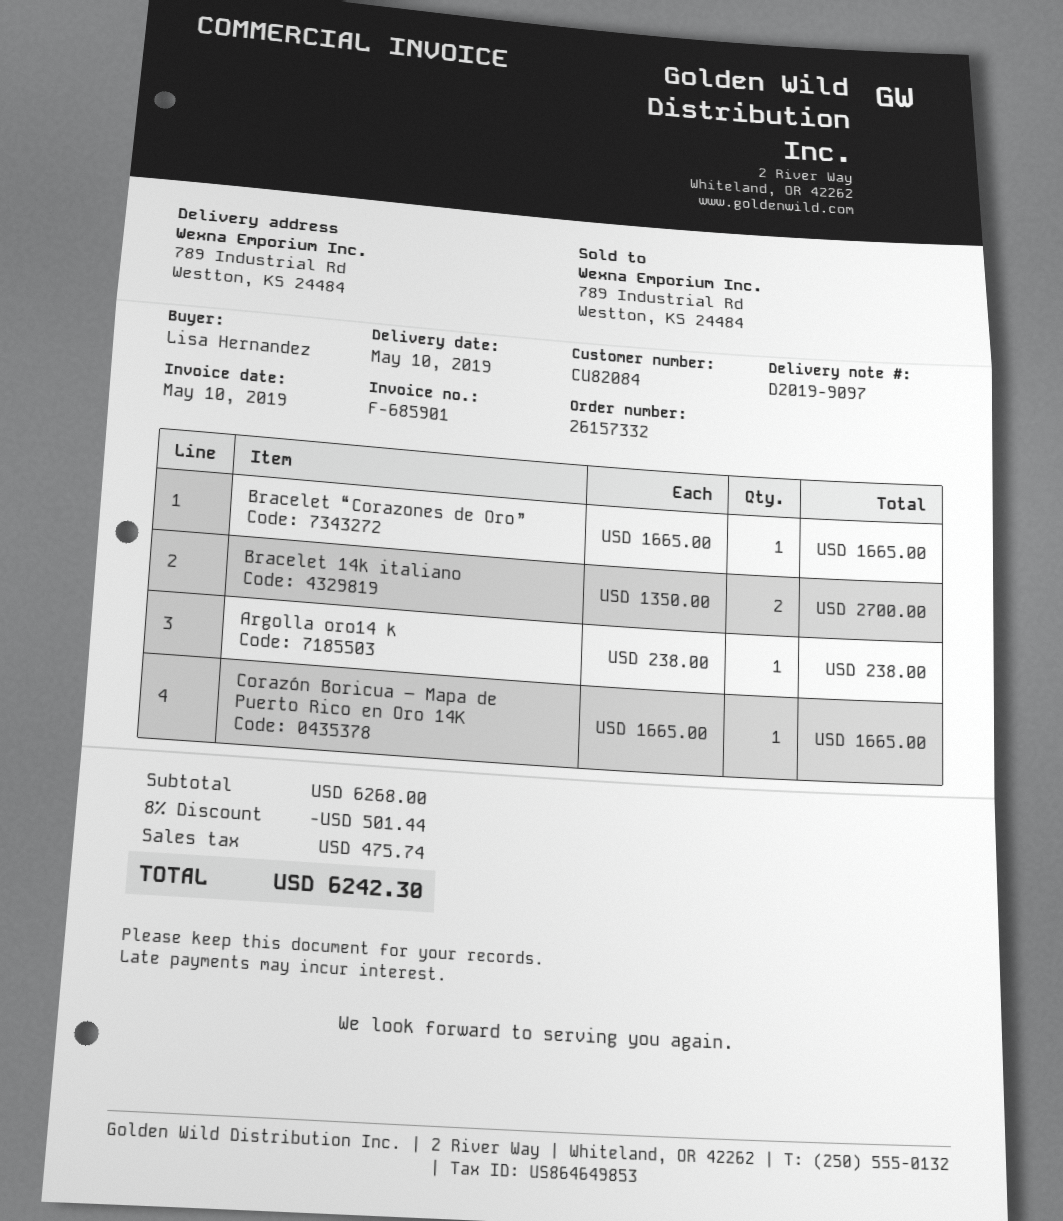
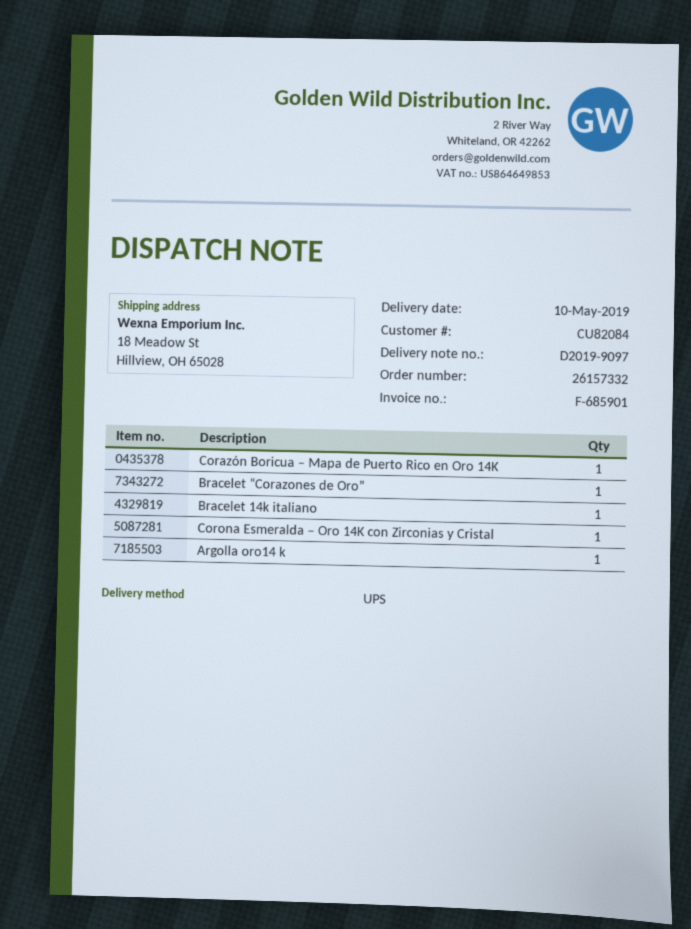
ship to: 789 Industrial Rd, Westton, KS 24484 -> 18 Meadow St, Hillview, OH 65028
Bracelet 14k italiano: 2 -> 1
Corona Esmeralda – Oro 14K con Zirconias y Cristal: none -> 1

